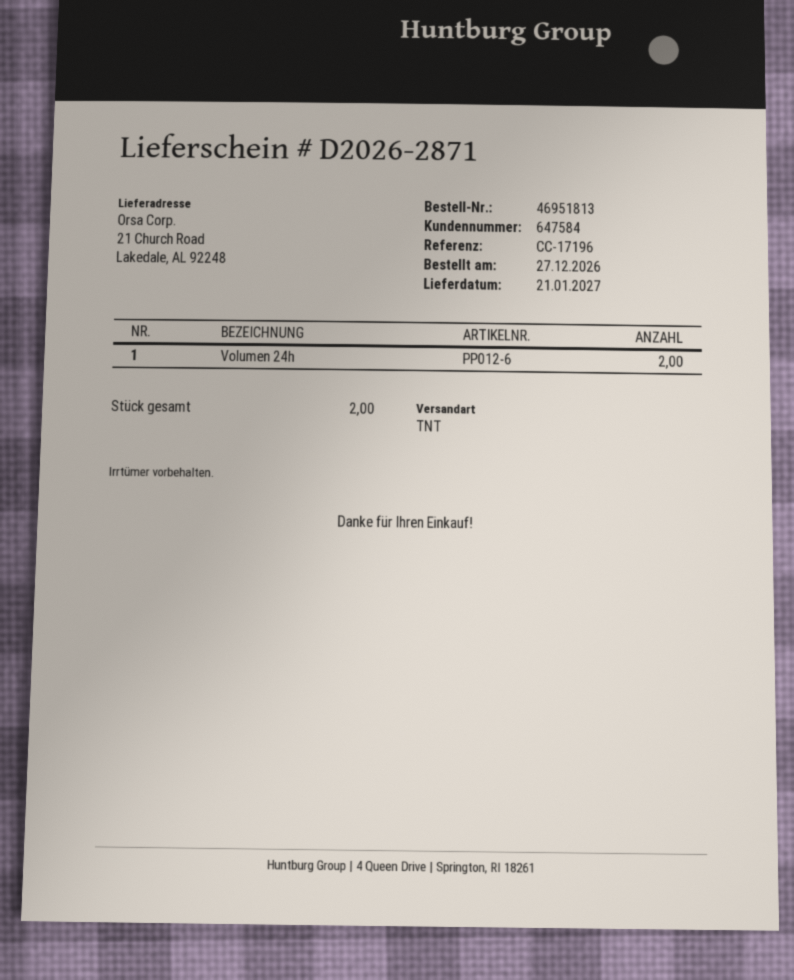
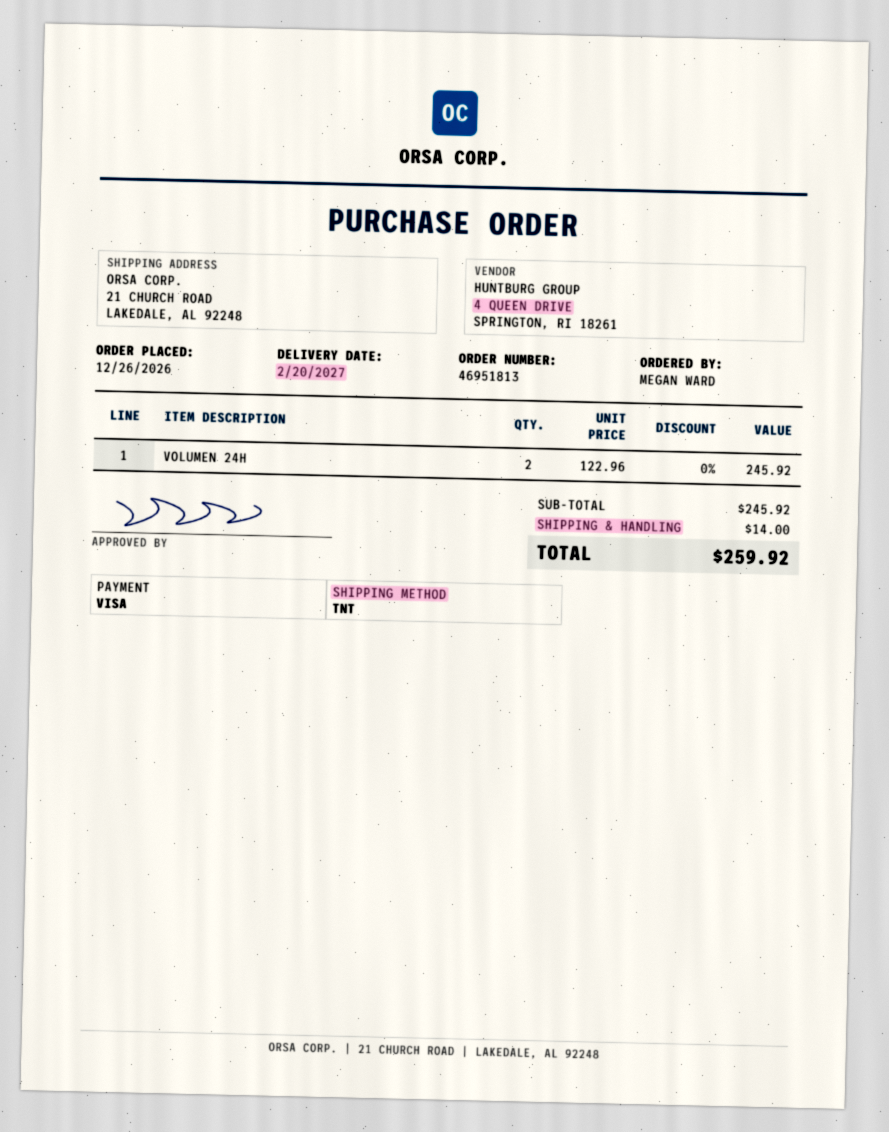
order date: 2026-12-27 -> 2026-12-26
delivery date: 2027-01-21 -> 2027-02-20

